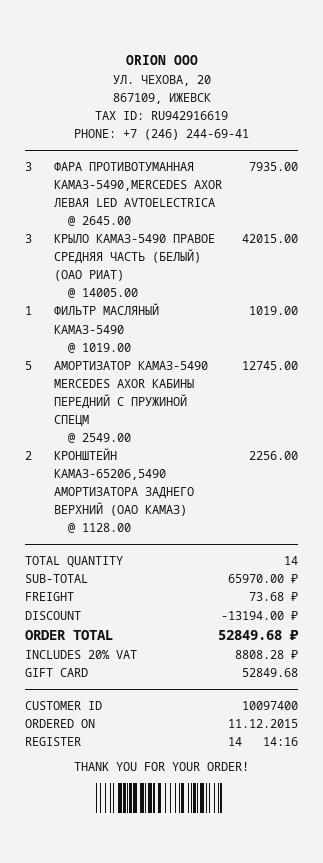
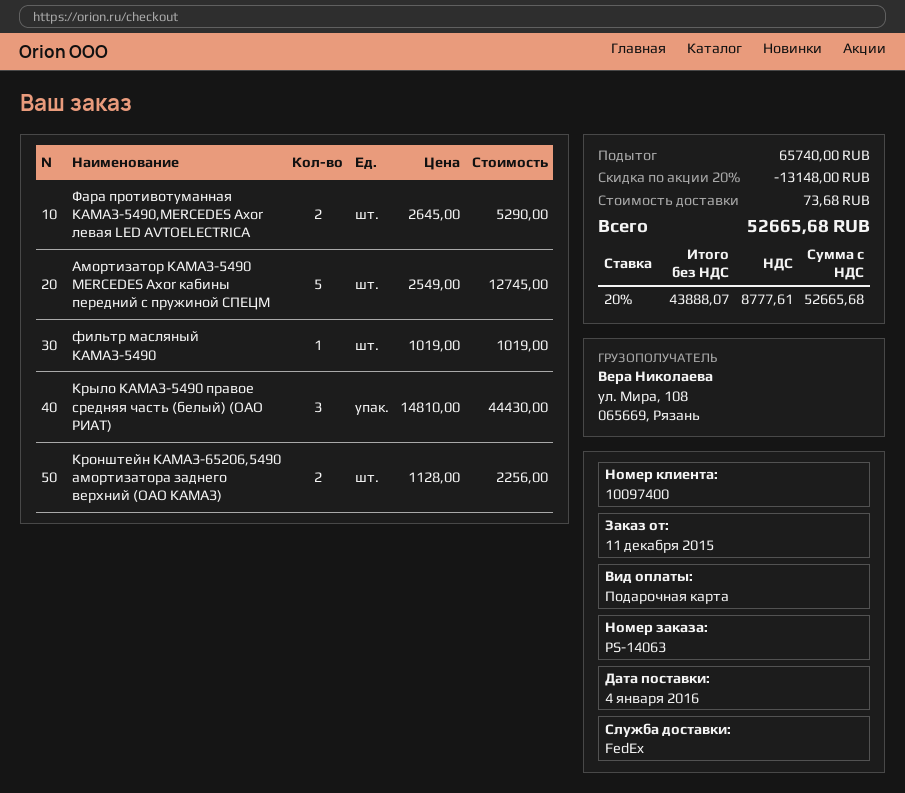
ФАРА ПРОТИВОТУМАННАЯ КАМАЗ-5490,MERCEDES AXOR ЛЕВАЯ LED AVTOELECTRICA: 3 x 2645.00 = 7935.00 -> 2 x 2645.00 = 5290.00
КРЫЛО КАМАЗ-5490 ПРАВОЕ СРЕДНЯЯ ЧАСТЬ (БЕЛЫЙ) (ОАО РИАТ): 3 x 14005.00 = 42015.00 -> 3 x 14810.00 = 44430.00
subtotal: 65970.00 -> 65740.00
discount: 13194.00 -> 13148.00
tax: 20% = 8808.28 -> 20% = 8777.61
total: 52849.68 -> 52665.68

